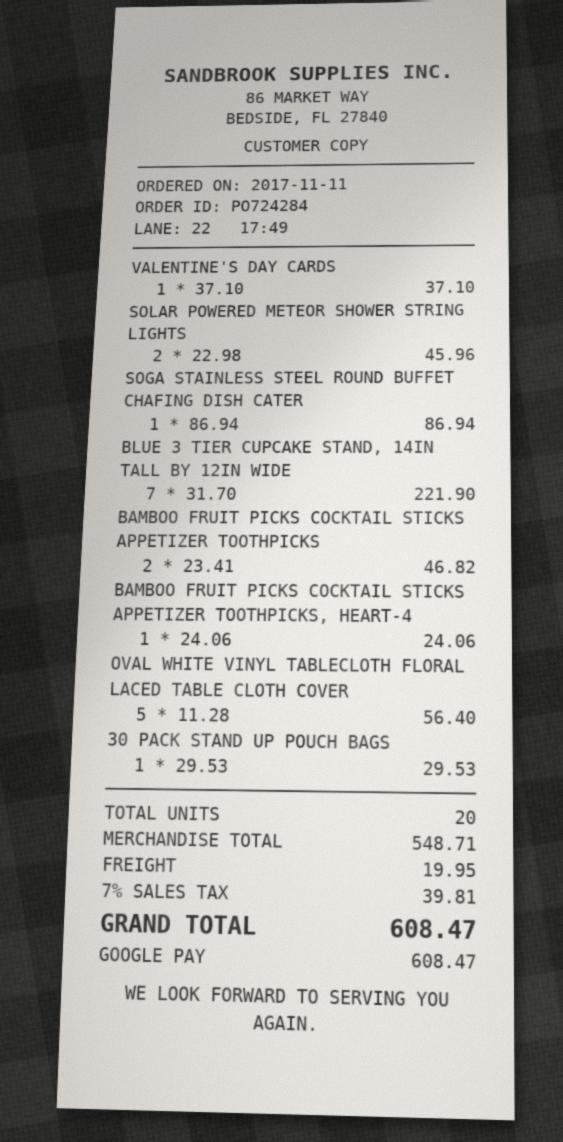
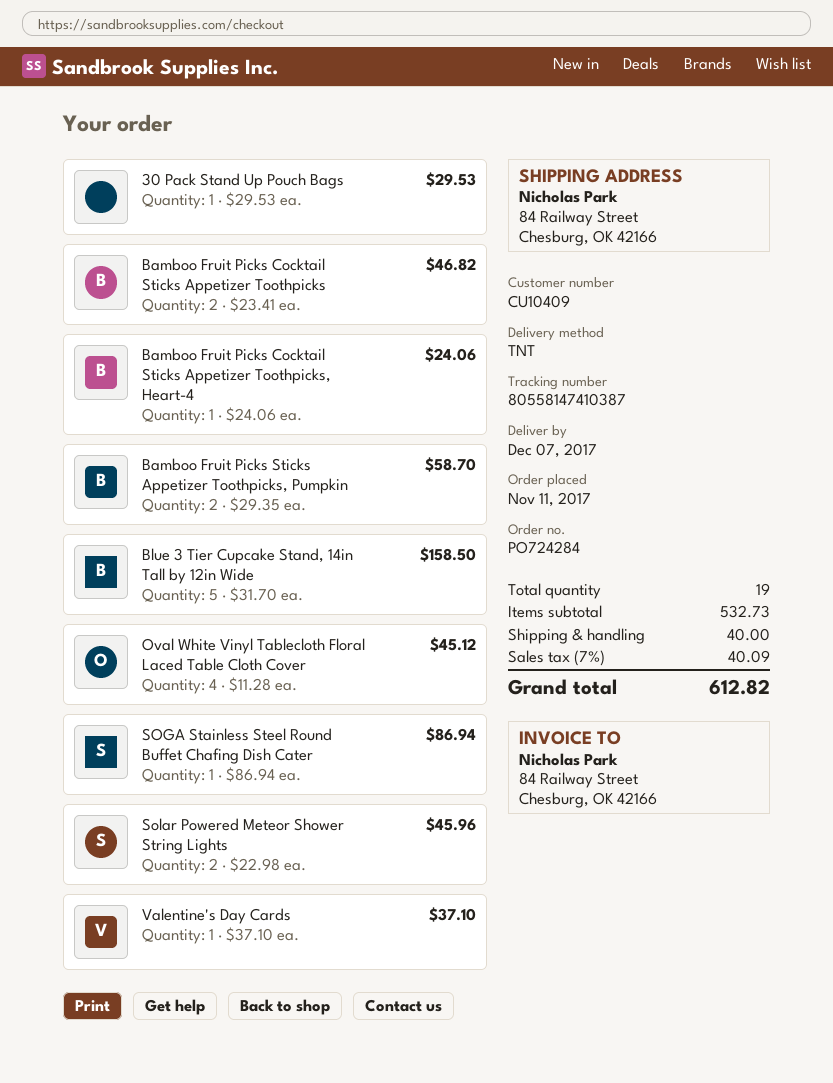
BLUE 3 TIER CUPCAKE STAND, 14IN TALL BY 12IN WIDE: 7 x 31.70 = 221.90 -> 5 x 31.70 = 158.50
OVAL WHITE VINYL TABLECLOTH FLORAL LACED TABLE CLOTH COVER: 5 x 11.28 = 56.40 -> 4 x 11.28 = 45.12
Bamboo Fruit Picks Sticks Appetizer Toothpicks, Pumpkin: none -> 2 x 29.35 = 58.70
total quantity: 20 -> 19
subtotal: 548.71 -> 532.73
shipping: 19.95 -> 40.00
tax: 7% = 39.81 -> 7% = 40.09
total: 608.47 -> 612.82

